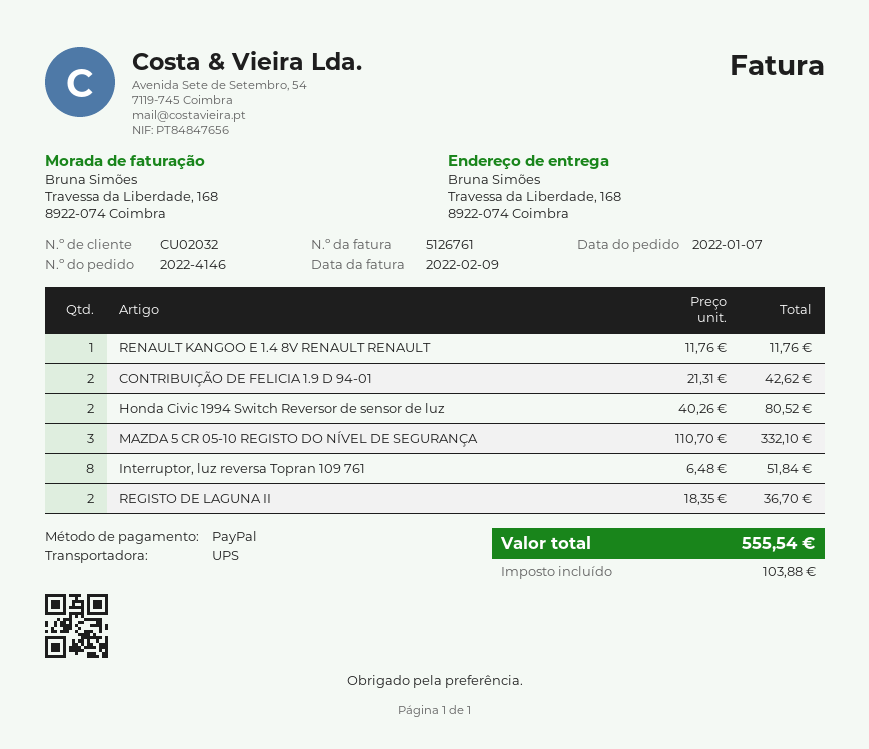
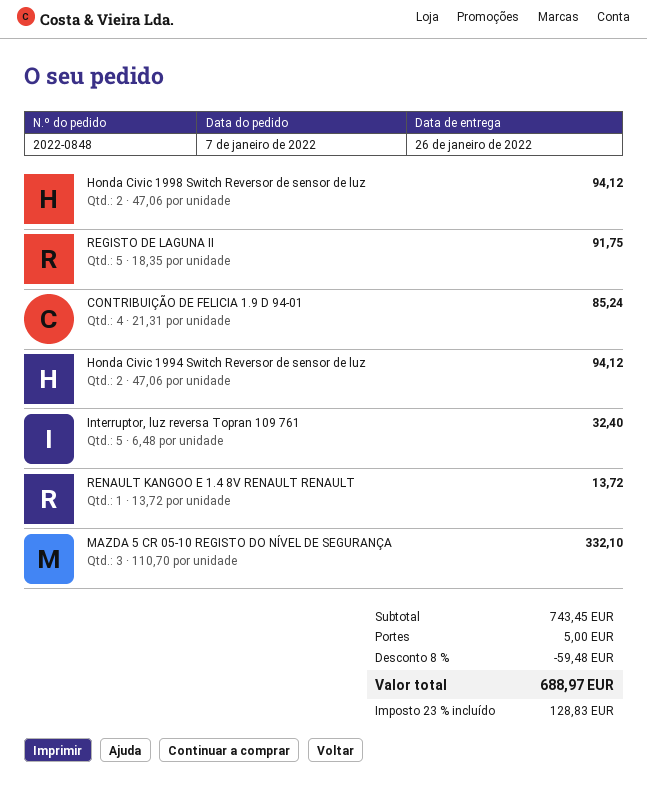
order number: 2022-4146 -> 2022-0848
RENAULT KANGOO E 1.4 8V RENAULT RENAULT: 1 x 11.76 = 11.76 -> 1 x 13.72 = 13.72
CONTRIBUIÇÃO DE FELICIA 1.9 D 94-01: 2 x 21.31 = 42.62 -> 4 x 21.31 = 85.24
Honda Civic 1994 Switch Reversor de sensor de luz: 2 x 40.26 = 80.52 -> 2 x 47.06 = 94.12
Interruptor, luz reversa Topran 109 761: 8 x 6.48 = 51.84 -> 5 x 6.48 = 32.40
REGISTO DE LAGUNA II: 2 x 18.35 = 36.70 -> 5 x 18.35 = 91.75
Honda Civic 1998 Switch Reversor de sensor de luz: none -> 2 x 47.06 = 94.12
discount: none -> 8% = 59.48
shipping: none -> 5.00
tax: 103.88 -> 128.83
total: 555.54 -> 688.97

